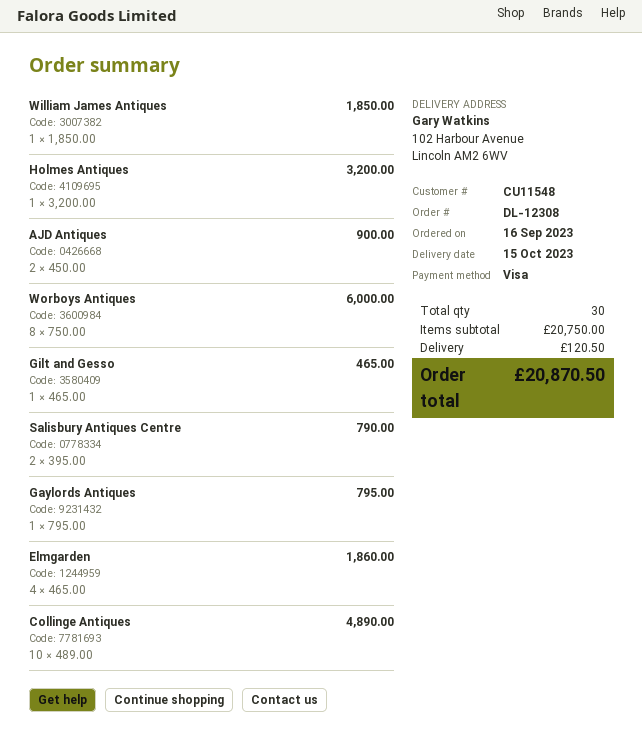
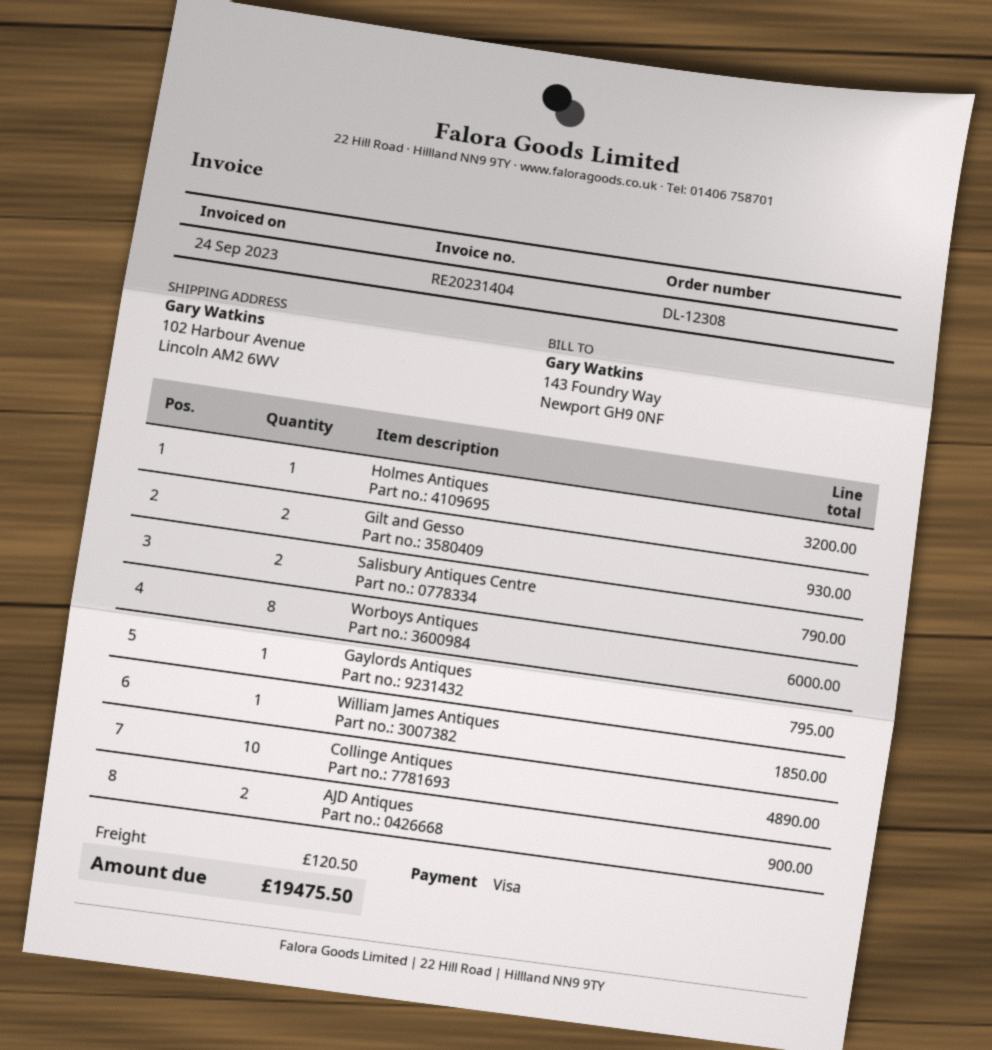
Gilt and Gesso: 1 for 465.00 -> 2 for 930.00
Elmgarden: 4 for 1860.00 -> none
total: 20870.50 -> 19475.50

